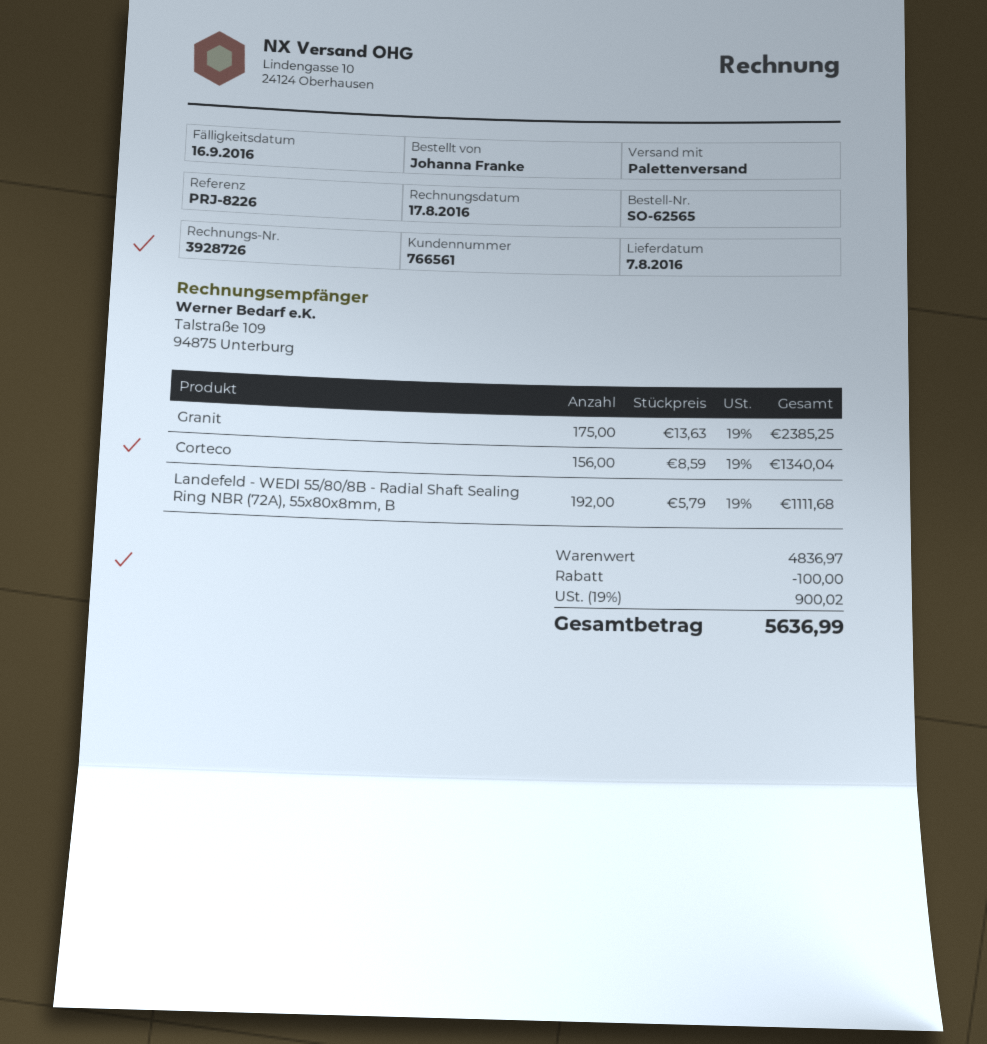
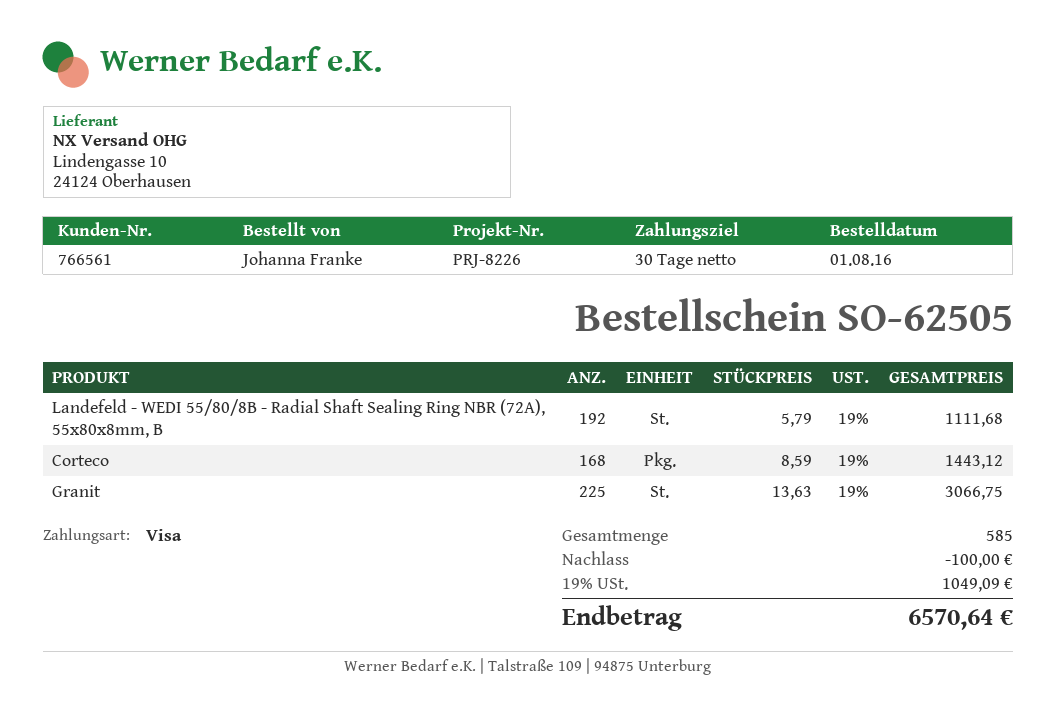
order number: SO-62565 -> SO-62505
Granit: 175 x 13.63 = 2385.25 -> 225 x 13.63 = 3066.75
Corteco: 156 x 8.59 = 1340.04 -> 168 x 8.59 = 1443.12
tax: 19% = 900.02 -> 19% = 1049.09
total: 5636.99 -> 6570.64

